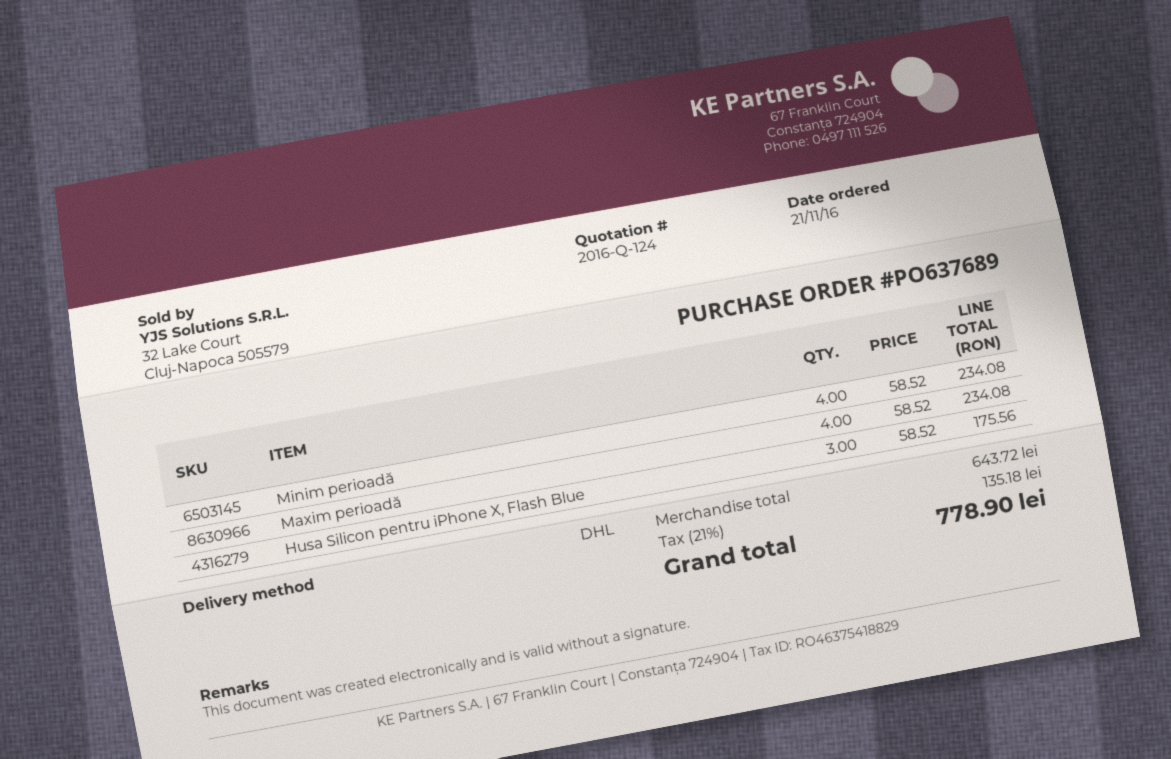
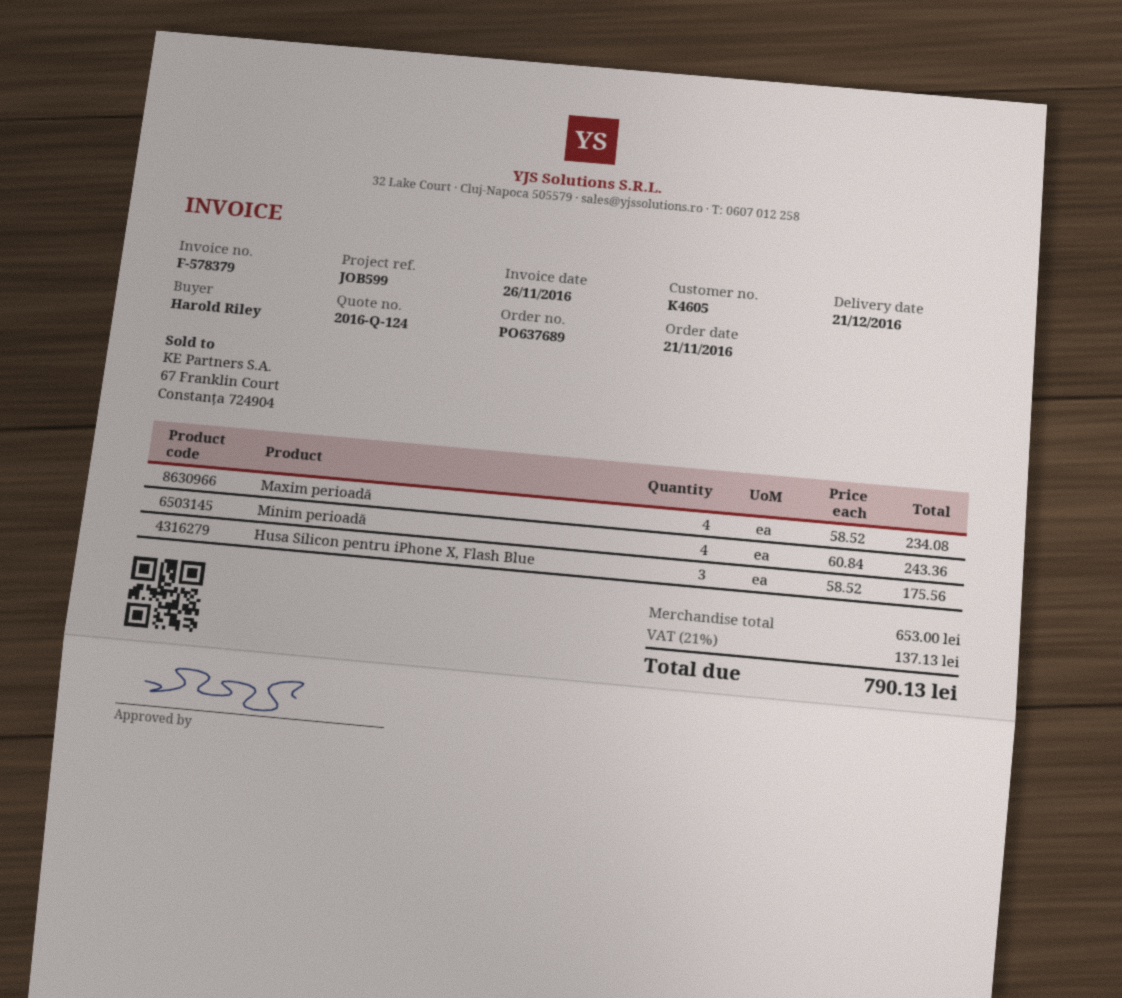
Minim perioadă: 4 x 58.52 = 234.08 -> 4 x 60.84 = 243.36
subtotal: 643.72 -> 653.00
tax: 21% = 135.18 -> 21% = 137.13
total: 778.90 -> 790.13

